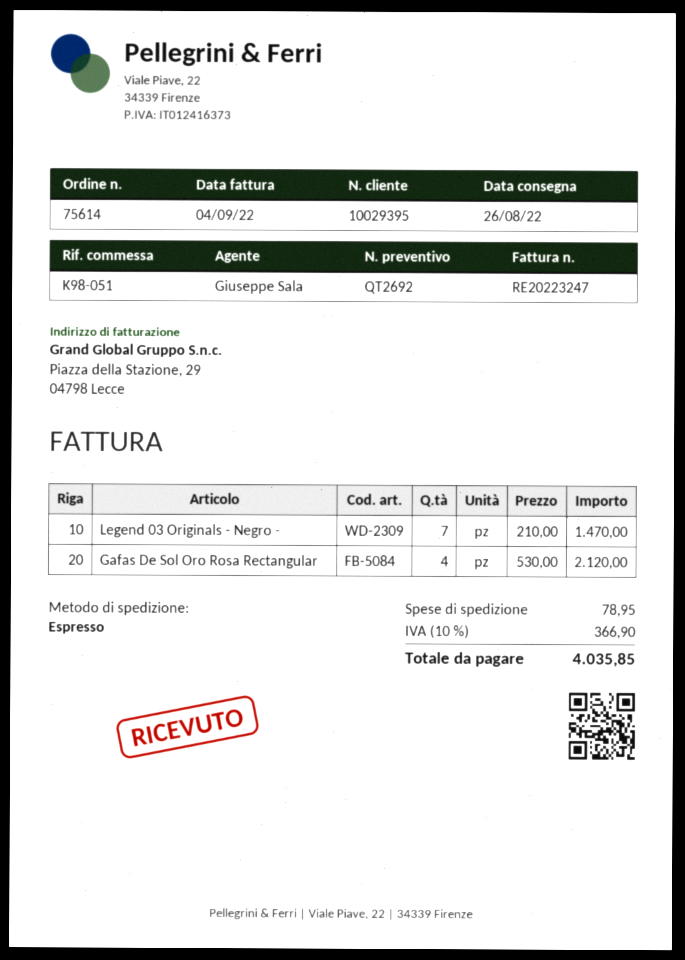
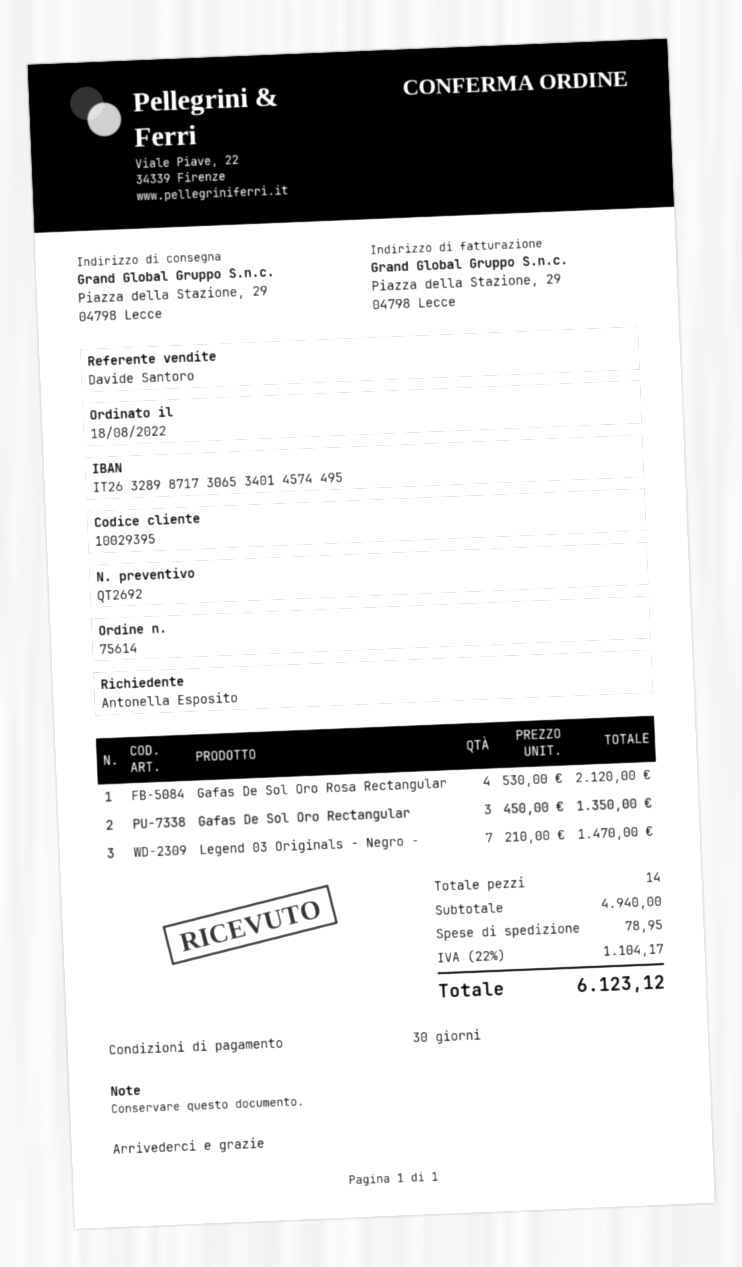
sales rep: Giuseppe Sala -> Davide Santoro
Gafas De Sol Oro Rectangular: none -> 3 x 450.00 = 1350.00
tax: 10% = 366.90 -> 22% = 1104.17
total: 4035.85 -> 6123.12

